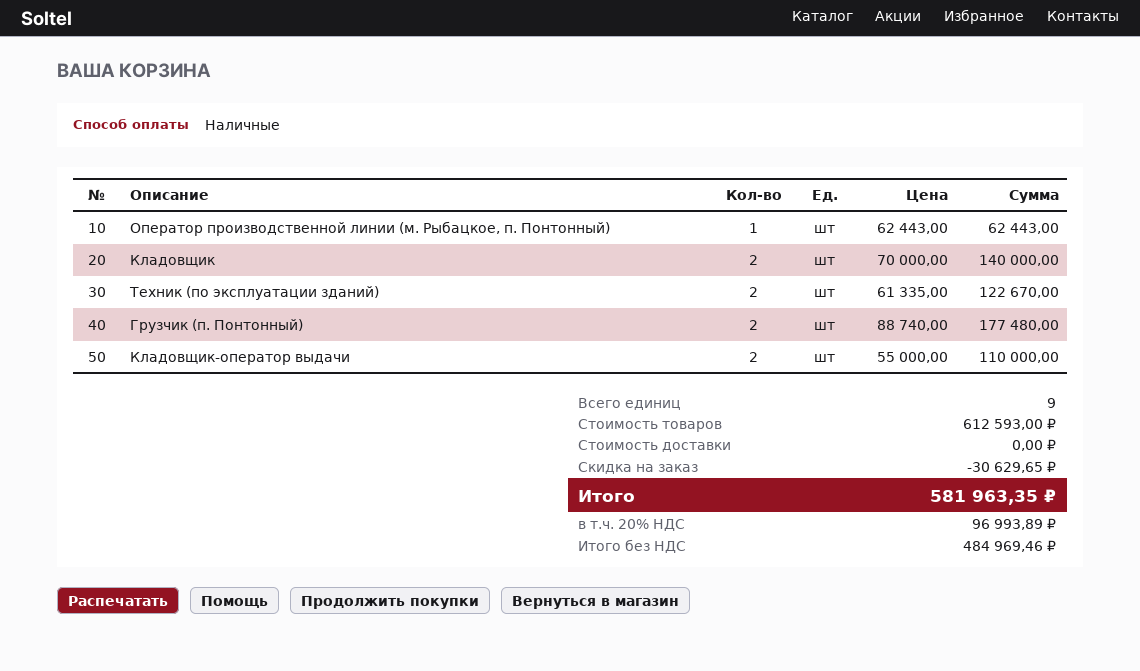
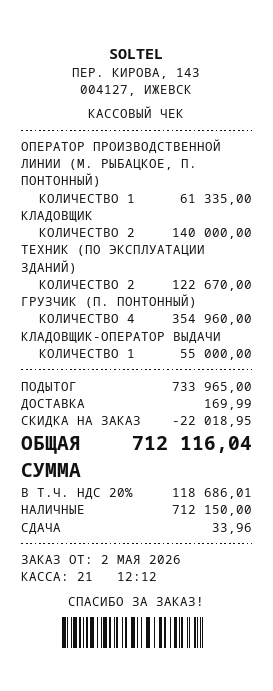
Оператор производственной линии (м. Рыбацкое, п. Понтонный): 1 for 62443.00 -> 1 for 61335.00
Грузчик (п. Понтонный): 2 for 177480.00 -> 4 for 354960.00
Кладовщик-оператор выдачи: 2 for 110000.00 -> 1 for 55000.00
subtotal: 612593.00 -> 733965.00
discount: 30629.65 -> 22018.95
shipping: 0.00 -> 169.99
tax: 20% = 96993.89 -> 20% = 118686.01
total: 581963.35 -> 712116.04

